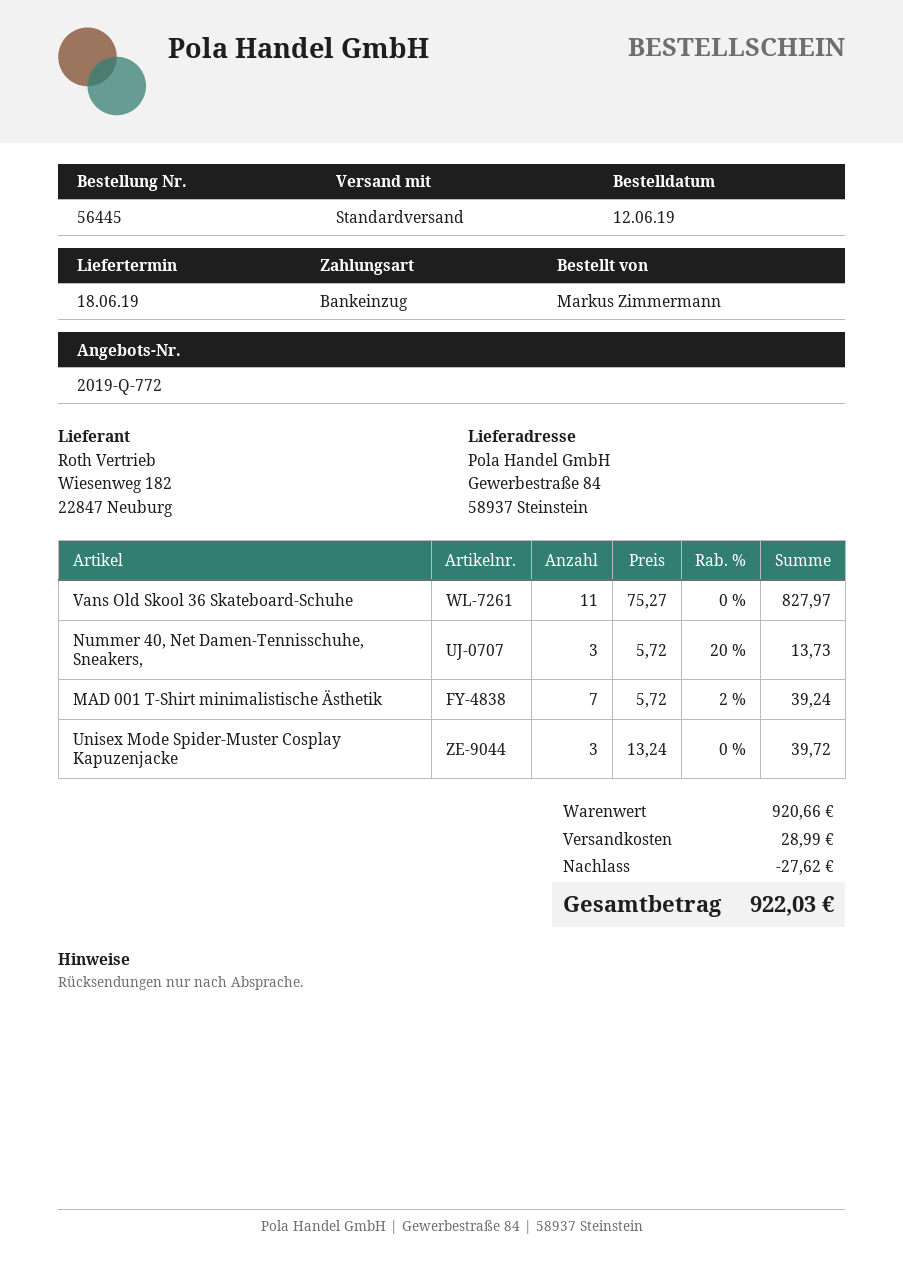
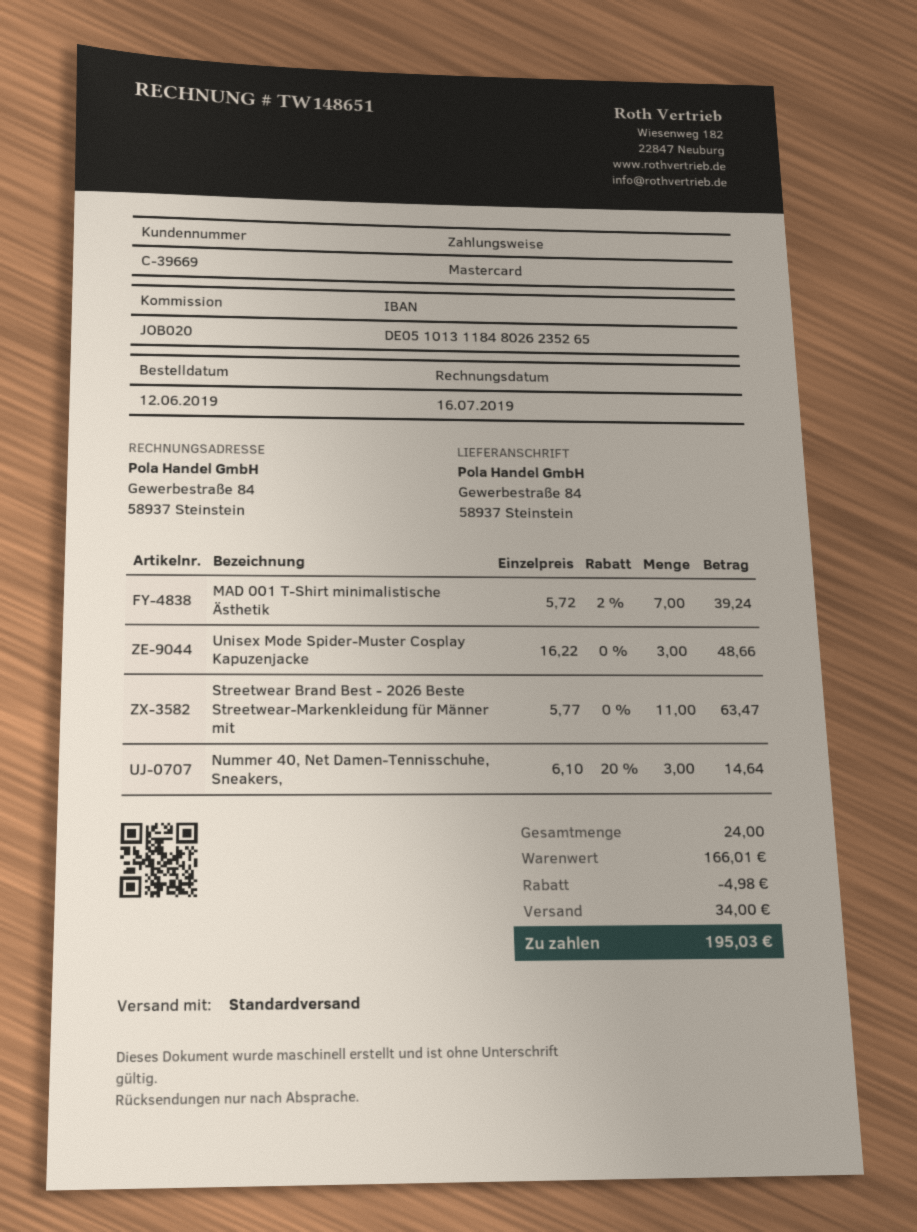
payment method: direct debit -> Mastercard
Vans Old Skool 36 Skateboard-Schuhe: 11 x 75.27 = 827.97 -> none
Nummer 40, Net Damen-Tennisschuhe, Sneakers,: 3 x 5.72 - 20% = 13.73 -> 3 x 6.10 - 20% = 14.64
Unisex Mode Spider-Muster Cosplay Kapuzenjacke: 3 x 13.24 = 39.72 -> 3 x 16.22 = 48.66
Streetwear Brand Best - 2026 Beste Streetwear-Markenkleidung für Männer mit: none -> 11 x 5.77 = 63.47
subtotal: 920.66 -> 166.01
discount: 27.62 -> 4.98
shipping: 28.99 -> 34.00
total: 922.03 -> 195.03

